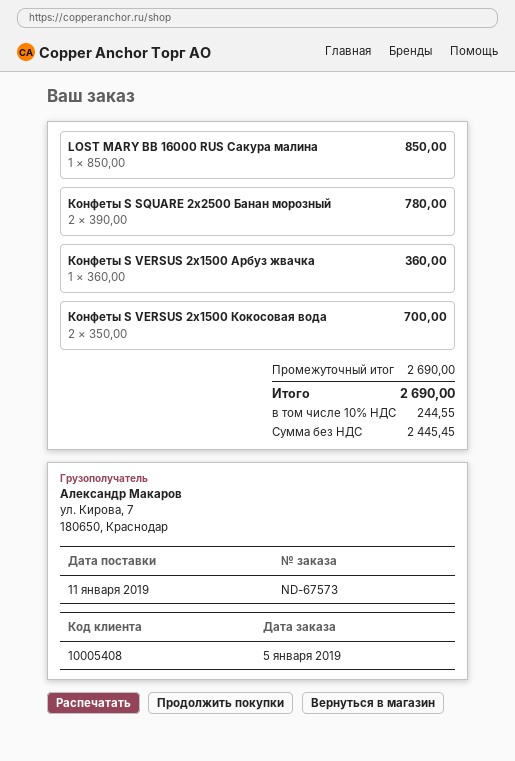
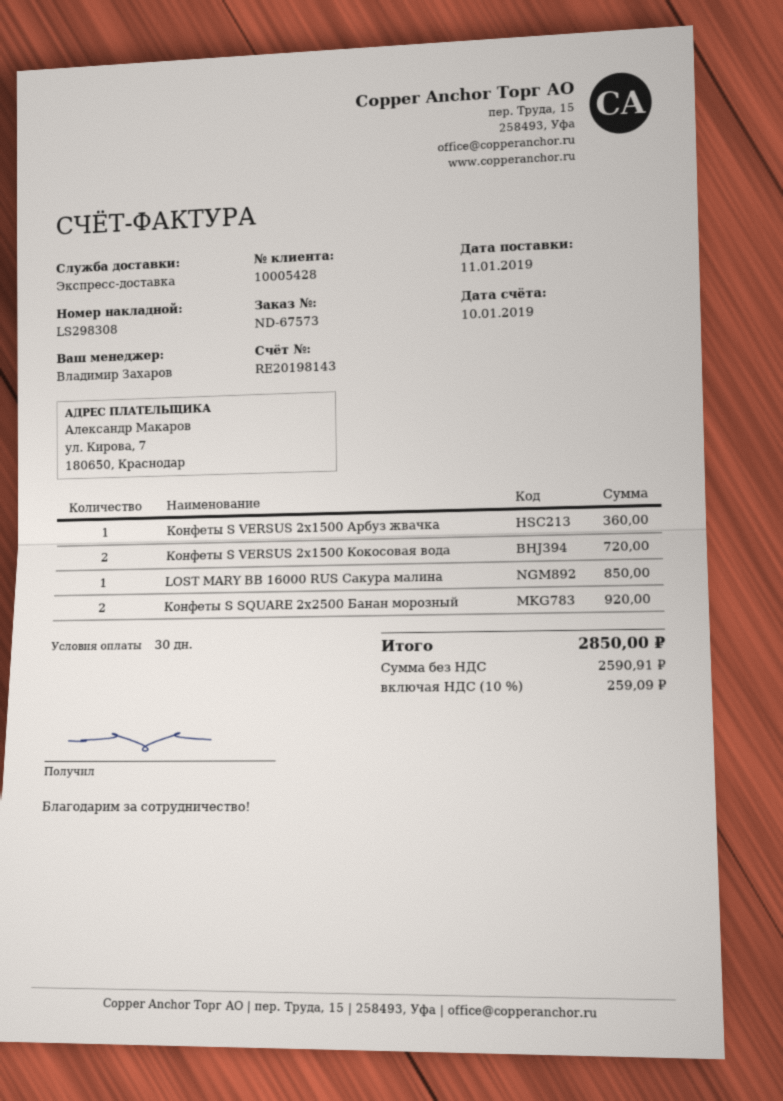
customer number: 10005408 -> 10005428
Конфеты S SQUARE 2x2500 Банан морозный: 2 for 780.00 -> 2 for 920.00
Конфеты S VERSUS 2x1500 Кокосовая вода: 2 for 700.00 -> 2 for 720.00
net: 2445.45 -> 2590.91
tax: 10% = 244.55 -> 10% = 259.09
total: 2690.00 -> 2850.00

